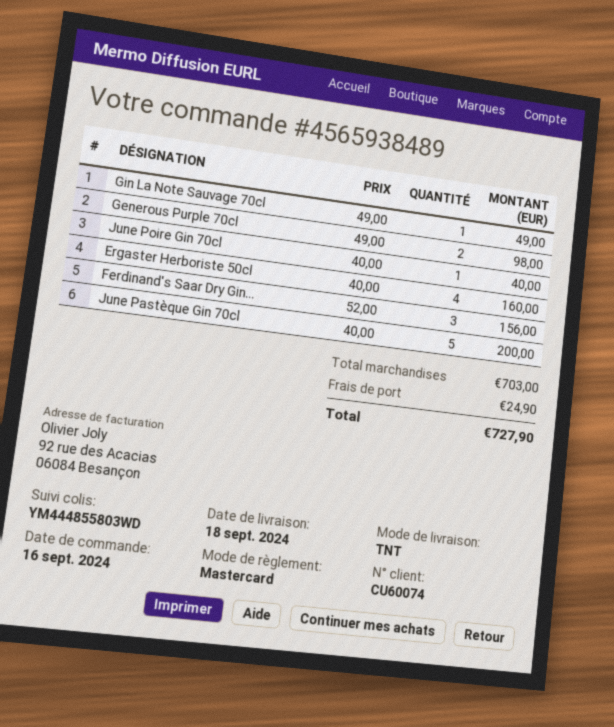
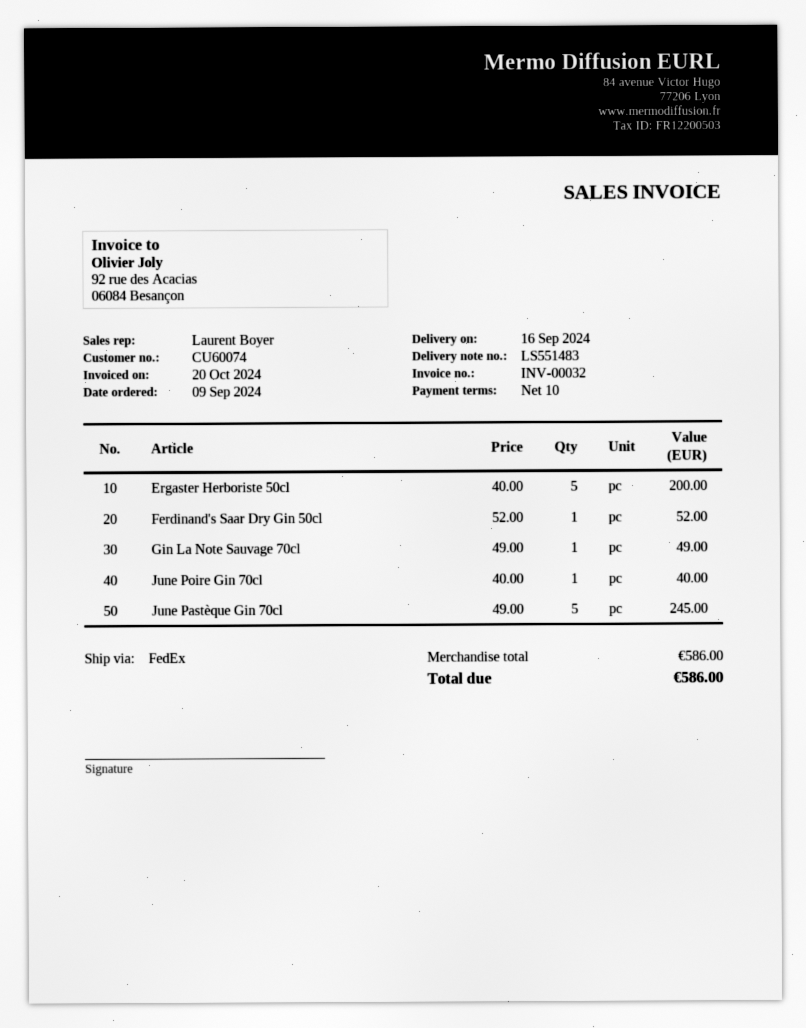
order date: 2024-09-16 -> 2024-09-09
delivery date: 2024-09-18 -> 2024-09-16
shipping method: TNT -> FedEx
Generous Purple 70cl: 2 x 49.00 = 98.00 -> none
Ergaster Herboriste 50cl: 4 x 40.00 = 160.00 -> 5 x 40.00 = 200.00
Ferdinand's Saar Dry Gin...: 3 x 52.00 = 156.00 -> 1 x 52.00 = 52.00
June Pastèque Gin 70cl: 5 x 40.00 = 200.00 -> 5 x 49.00 = 245.00
subtotal: 703.00 -> 586.00
shipping: 24.90 -> none
total: 727.90 -> 586.00

